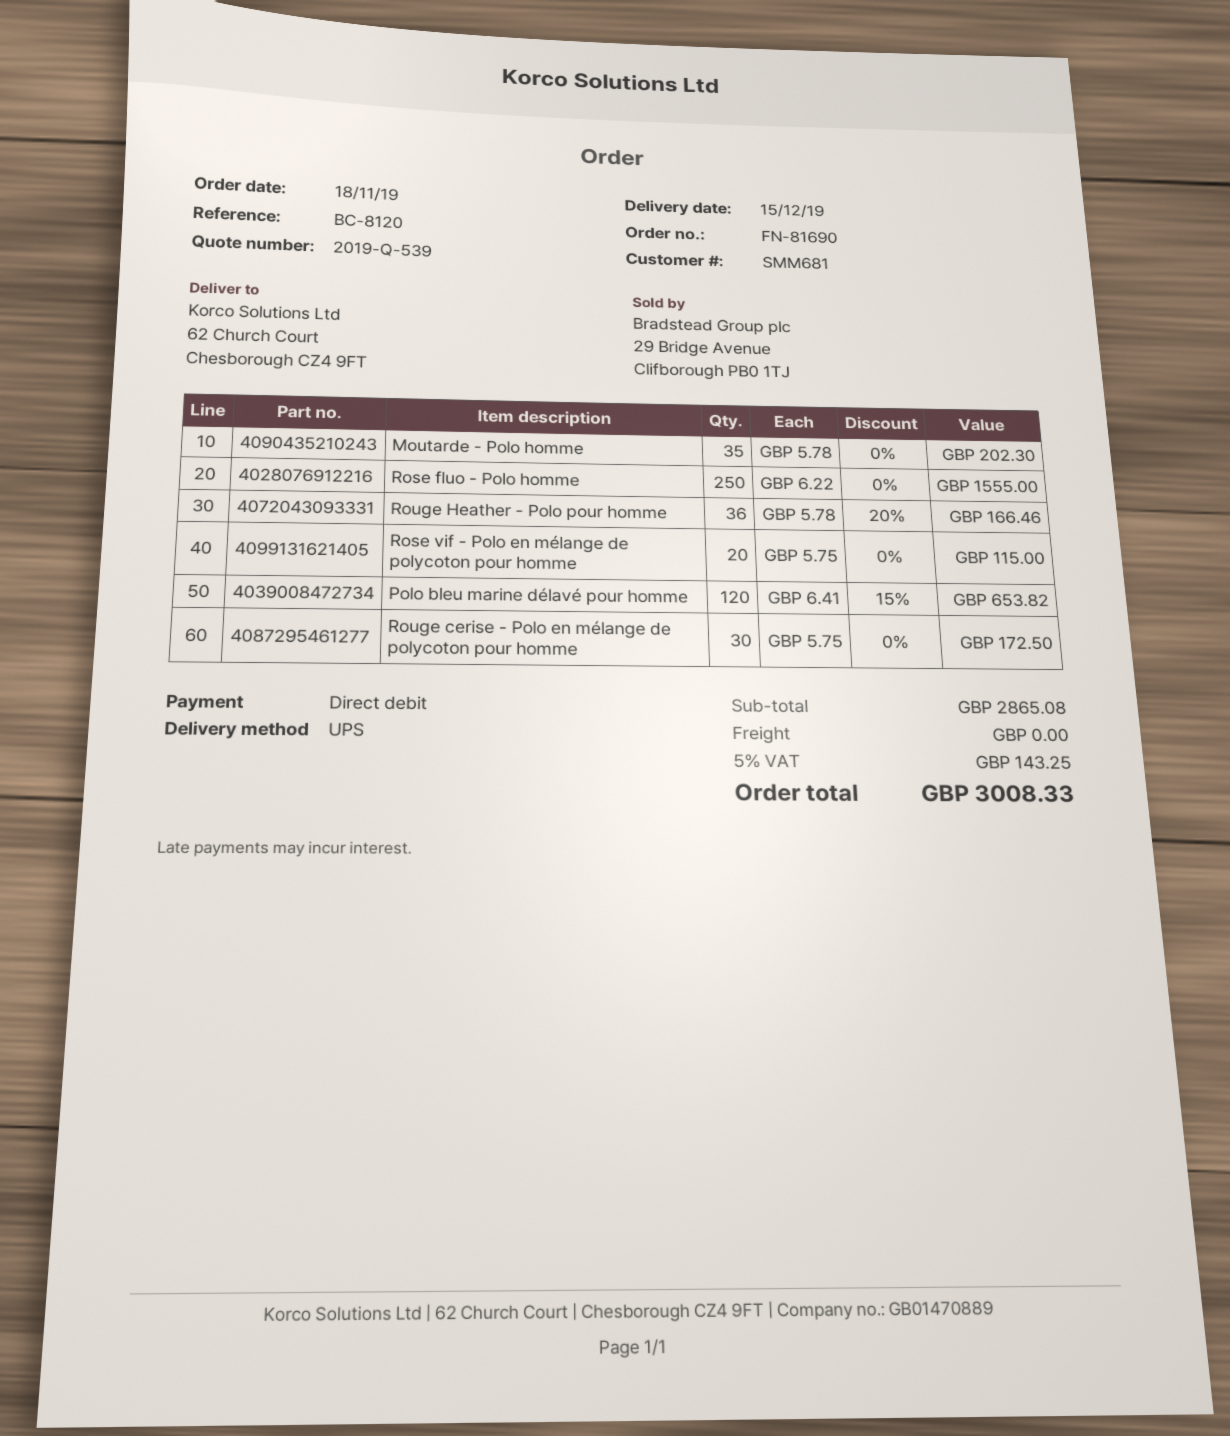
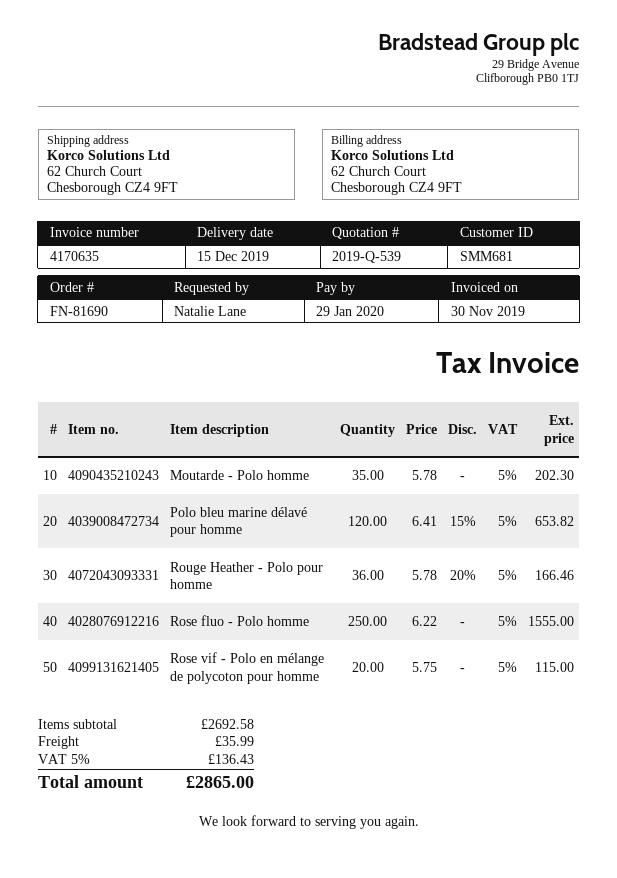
Rouge cerise - Polo en mélange de polycoton pour homme: 30 x 5.75 = 172.50 -> none
subtotal: 2865.08 -> 2692.58
shipping: 0.00 -> 35.99
tax: 5% = 143.25 -> 5% = 136.43
total: 3008.33 -> 2865.00

